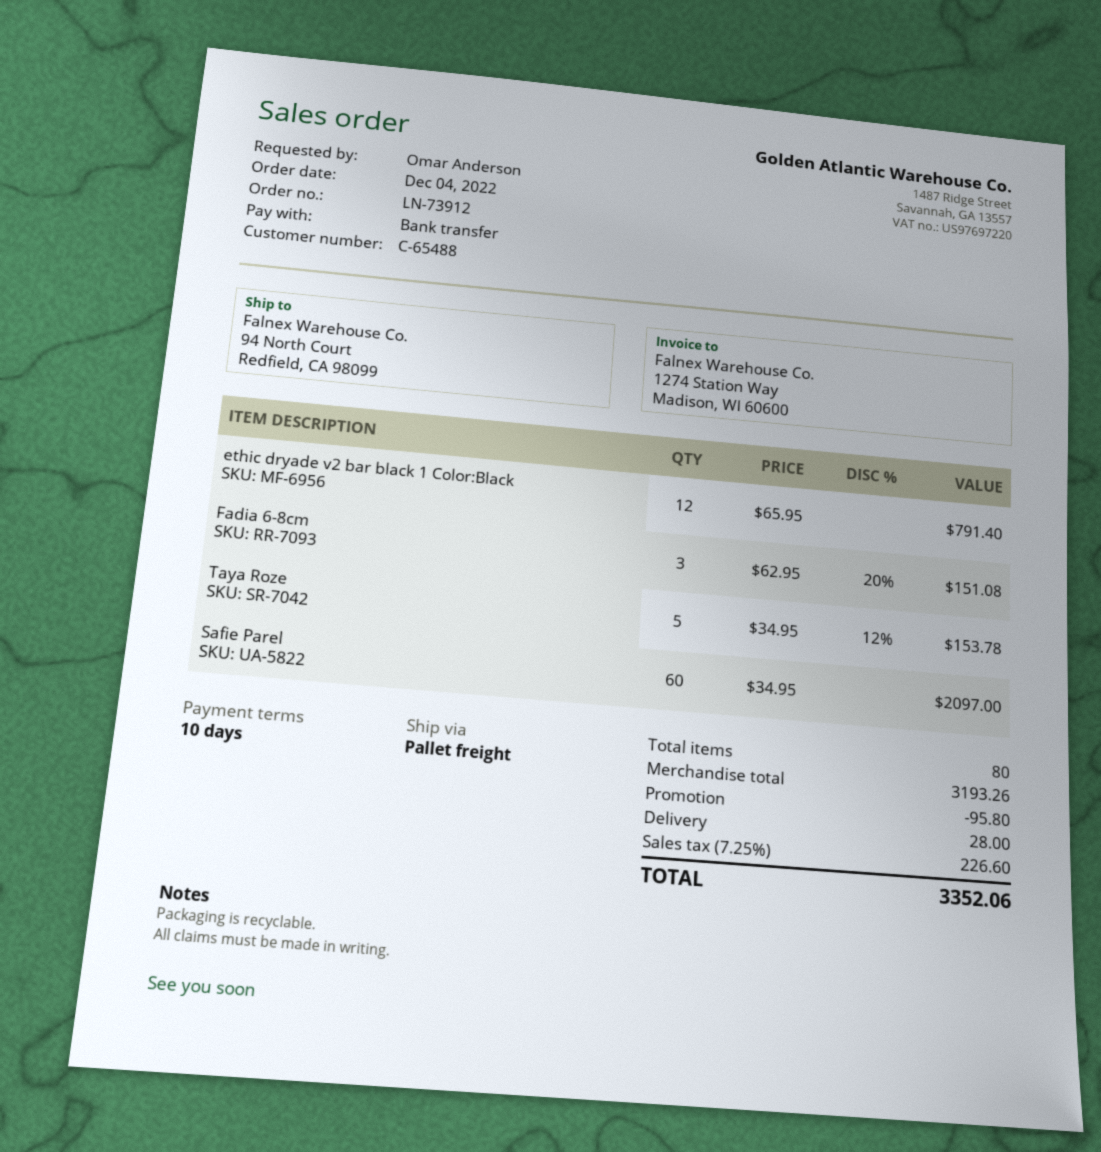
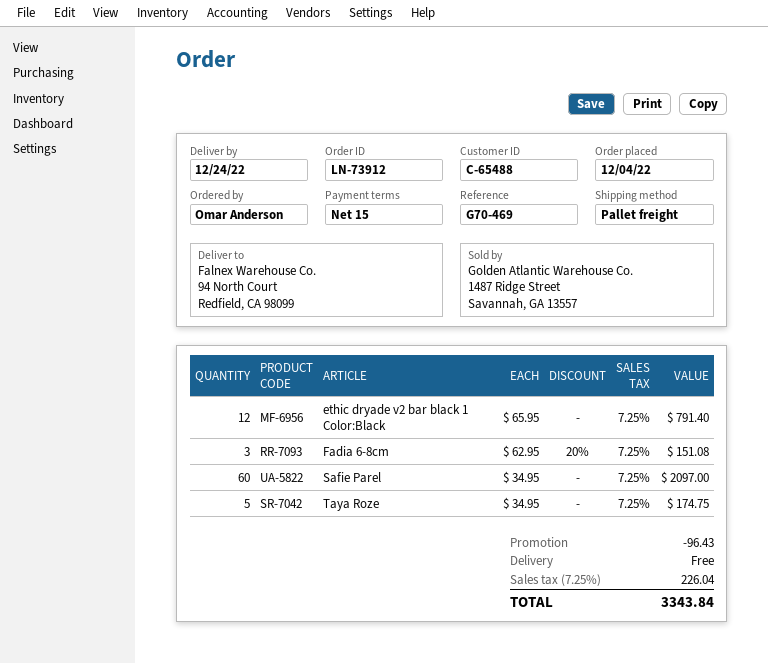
payment terms: 10 days -> 15 days
Taya Roze: 5 x 34.95 - 12% = 153.78 -> 5 x 34.95 = 174.75
discount: 95.80 -> 96.43
shipping: 28.00 -> 0.00
tax: 7.25% = 226.60 -> 7.25% = 226.04
total: 3352.06 -> 3343.84

